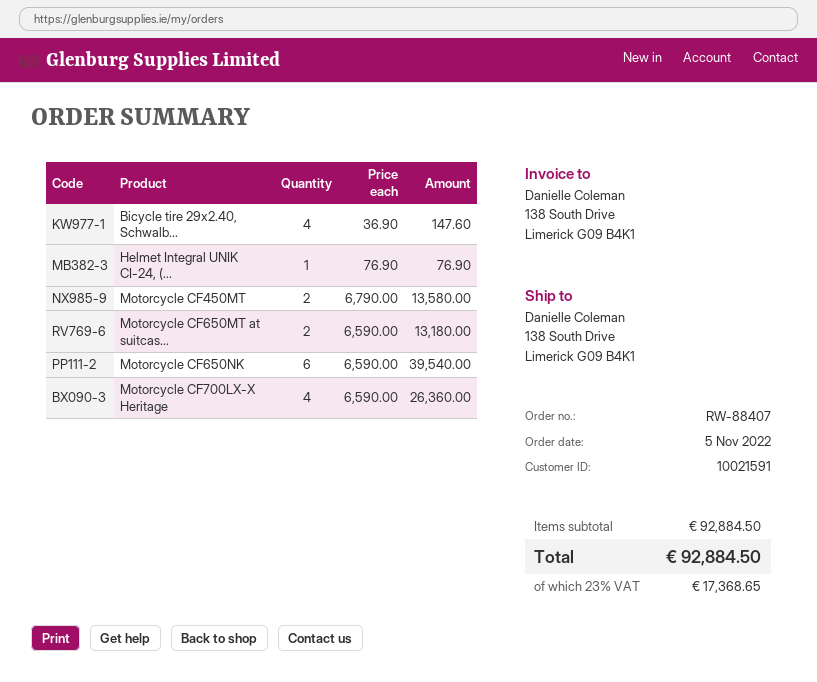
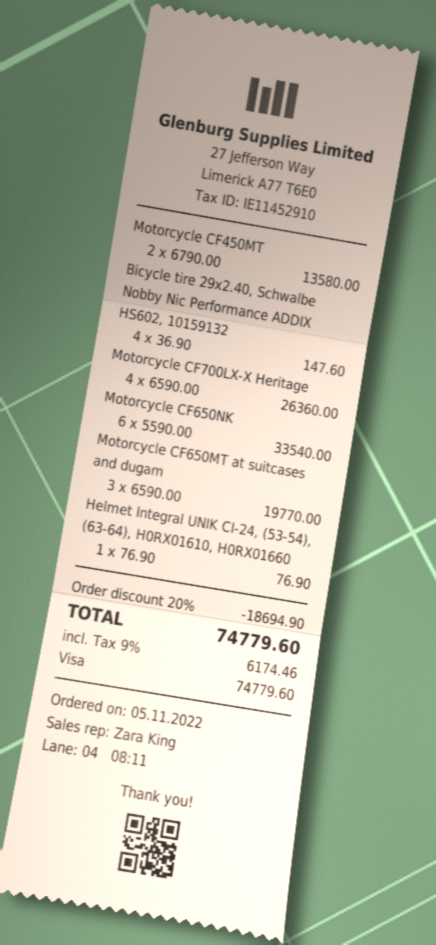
Motorcycle CF650MT at suitcas...: 2 x 6590.00 = 13180.00 -> 3 x 6590.00 = 19770.00
Motorcycle CF650NK: 6 x 6590.00 = 39540.00 -> 6 x 5590.00 = 33540.00
discount: none -> 20% = 18694.90
tax: 23% = 17368.65 -> 9% = 6174.46
total: 92884.50 -> 74779.60

